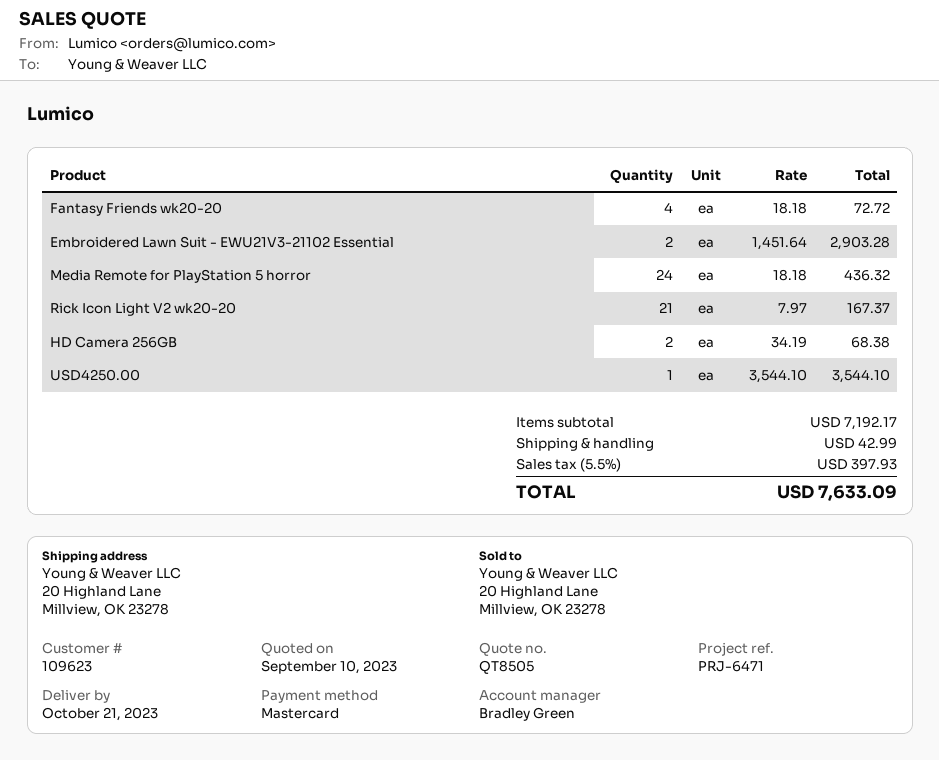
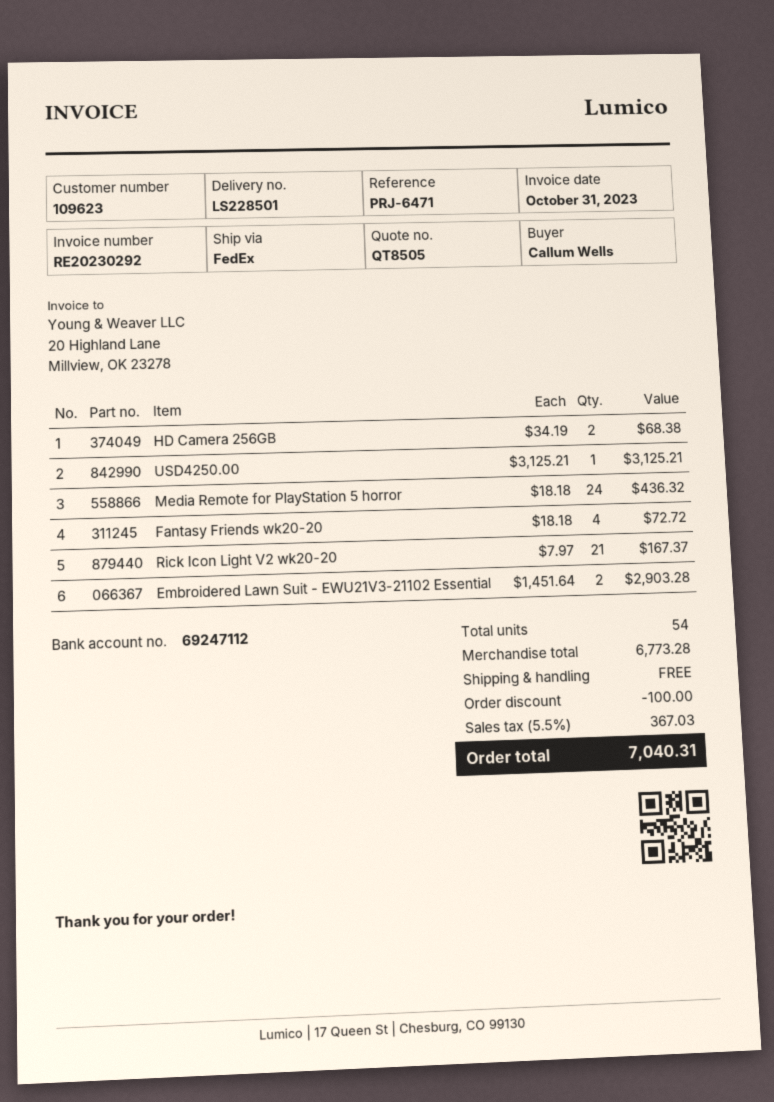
USD4250.00: 1 x 3544.10 = 3544.10 -> 1 x 3125.21 = 3125.21
subtotal: 7192.17 -> 6773.28
discount: none -> 100.00
shipping: 42.99 -> 0.00
tax: 5.5% = 397.93 -> 5.5% = 367.03
total: 7633.09 -> 7040.31

